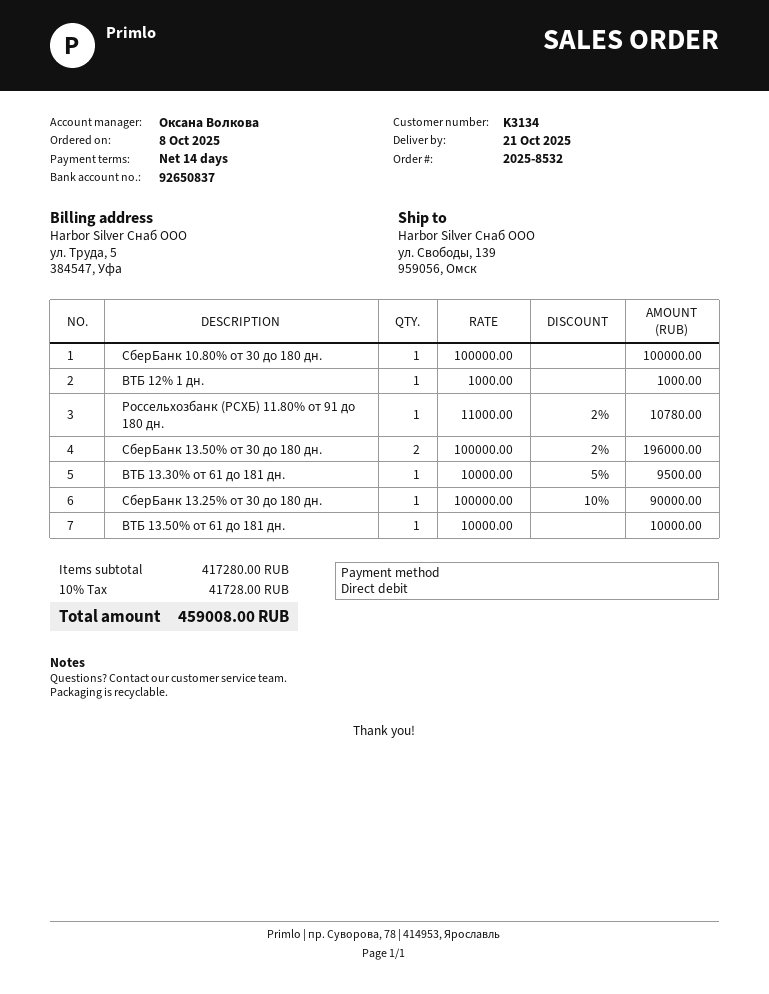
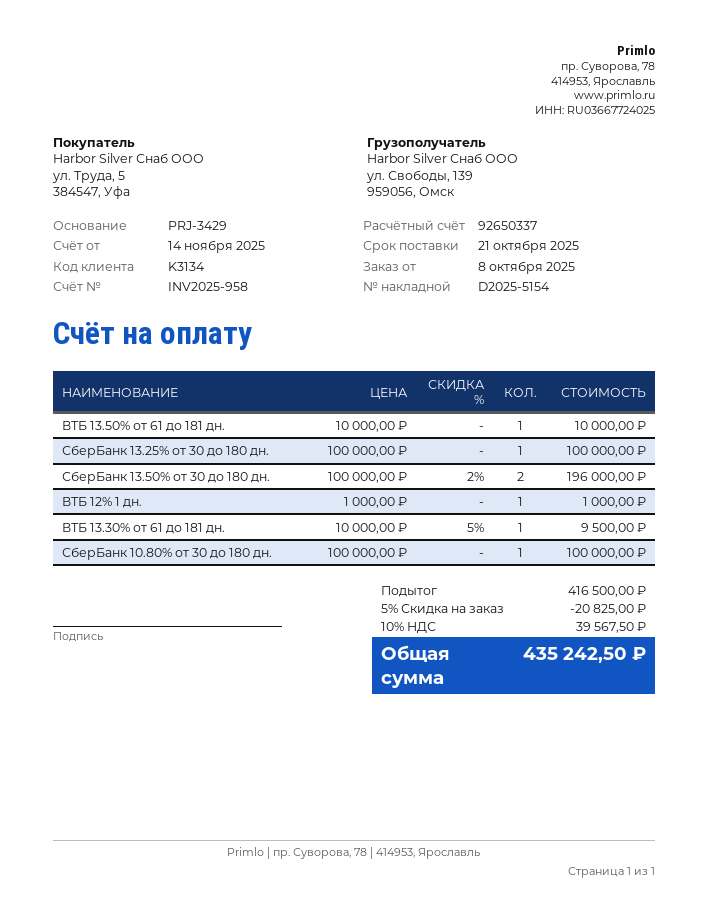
bank account: 92650837 -> 92650337
Россельхозбанк (РСХБ) 11.80% от 91 до 180 дн.: 1 x 11000.00 - 2% = 10780.00 -> none
СберБанк 13.25% от 30 до 180 дн.: 1 x 100000.00 - 10% = 90000.00 -> 1 x 100000.00 = 100000.00
subtotal: 417280.00 -> 416500.00
discount: none -> 5% = 20825.00
tax: 10% = 41728.00 -> 10% = 39567.50
total: 459008.00 -> 435242.50

